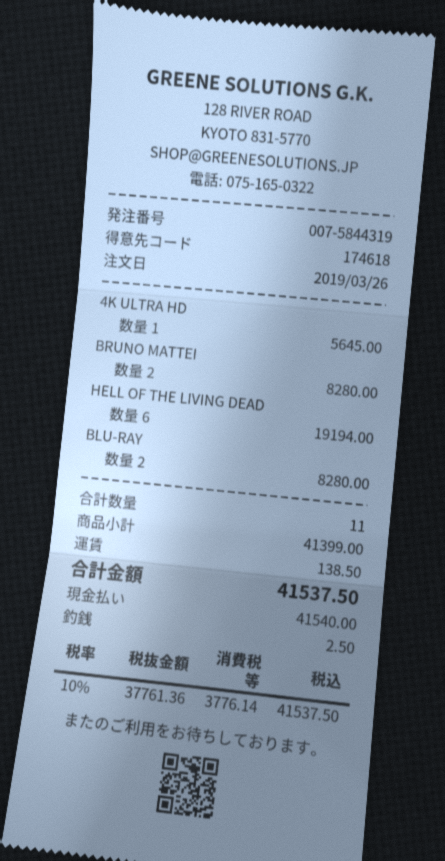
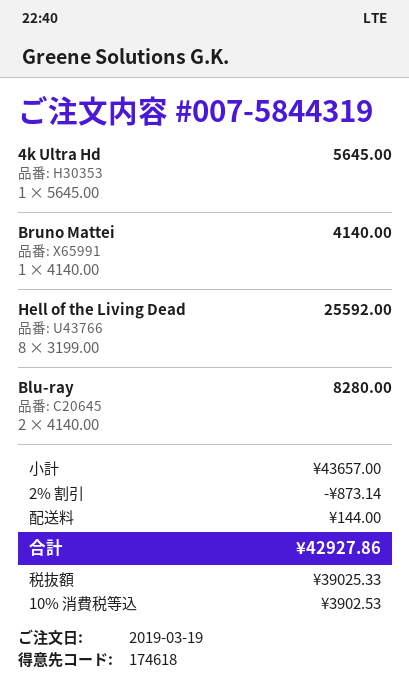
order date: 2019-03-26 -> 2019-03-19
BRUNO MATTEI: 2 for 8280.00 -> 1 for 4140.00
HELL OF THE LIVING DEAD: 6 for 19194.00 -> 8 for 25592.00
subtotal: 41399.00 -> 43657.00
discount: none -> 2% = 873.14
shipping: 138.50 -> 144.00
net: 37761.36 -> 39025.33
tax: 10% = 3776.14 -> 10% = 3902.53
total: 41537.50 -> 42927.86

